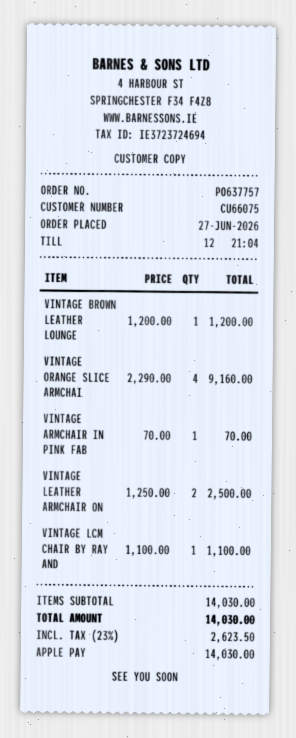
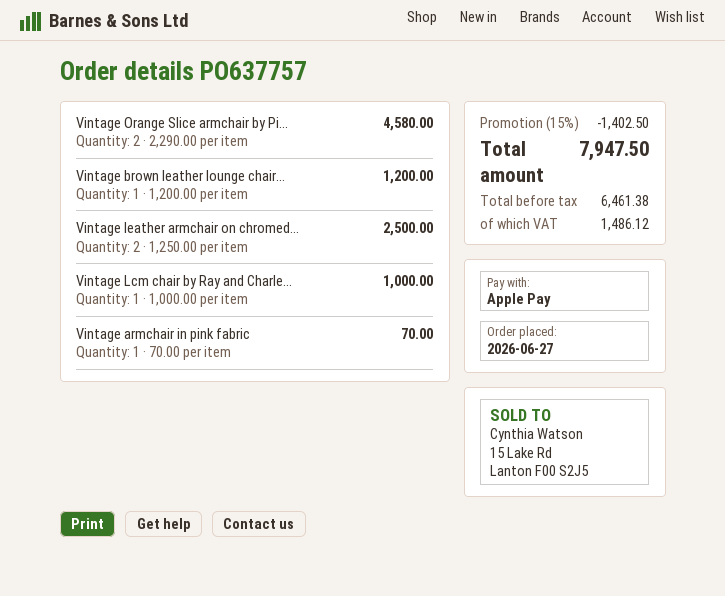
VINTAGE ORANGE SLICE ARMCHAI: 4 x 2290.00 = 9160.00 -> 2 x 2290.00 = 4580.00
VINTAGE LCM CHAIR BY RAY AND: 1 x 1100.00 = 1100.00 -> 1 x 1000.00 = 1000.00
discount: none -> 15% = 1402.50
tax: 2623.50 -> 1486.12
total: 14030.00 -> 7947.50

